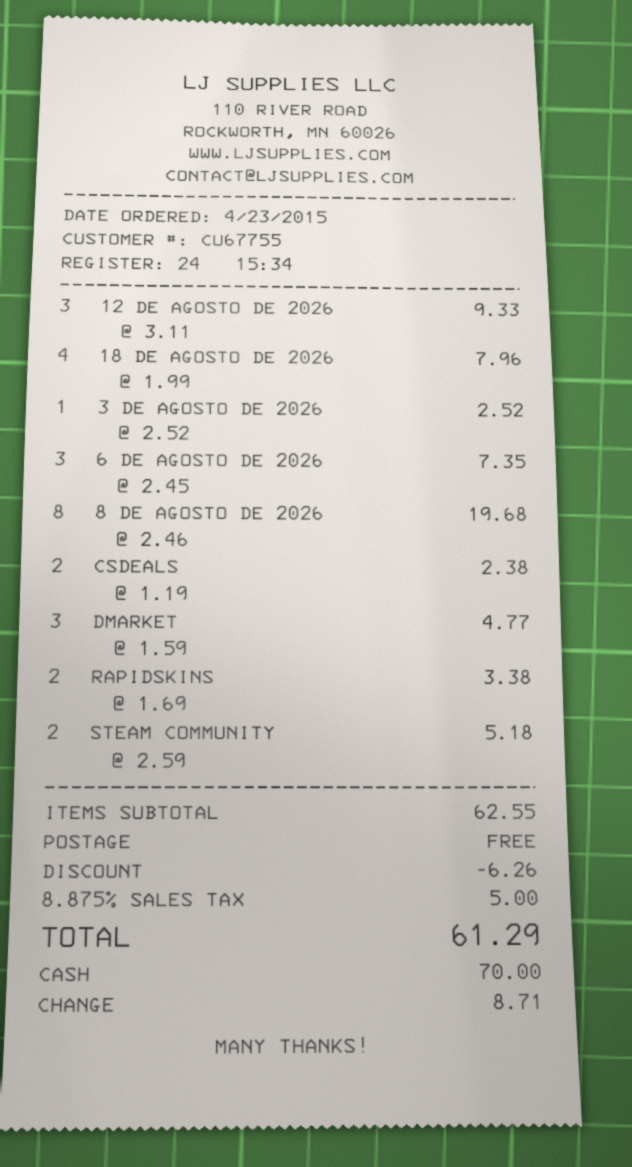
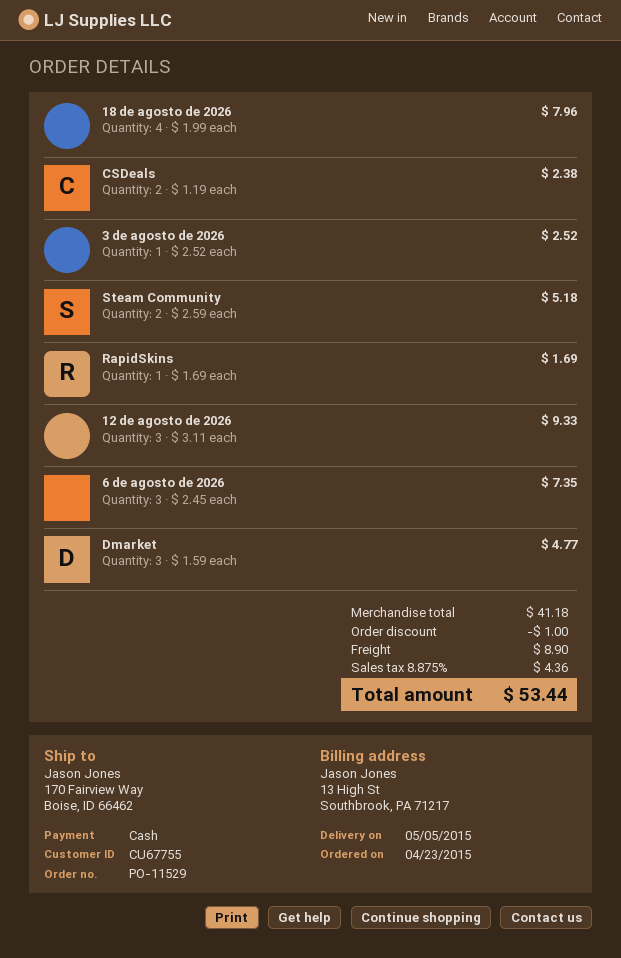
8 DE AGOSTO DE 2026: 8 x 2.46 = 19.68 -> none
RAPIDSKINS: 2 x 1.69 = 3.38 -> 1 x 1.69 = 1.69
subtotal: 62.55 -> 41.18
discount: 6.26 -> 1.00
shipping: 0.00 -> 8.90
tax: 8.875% = 5.00 -> 8.875% = 4.36
total: 61.29 -> 53.44

